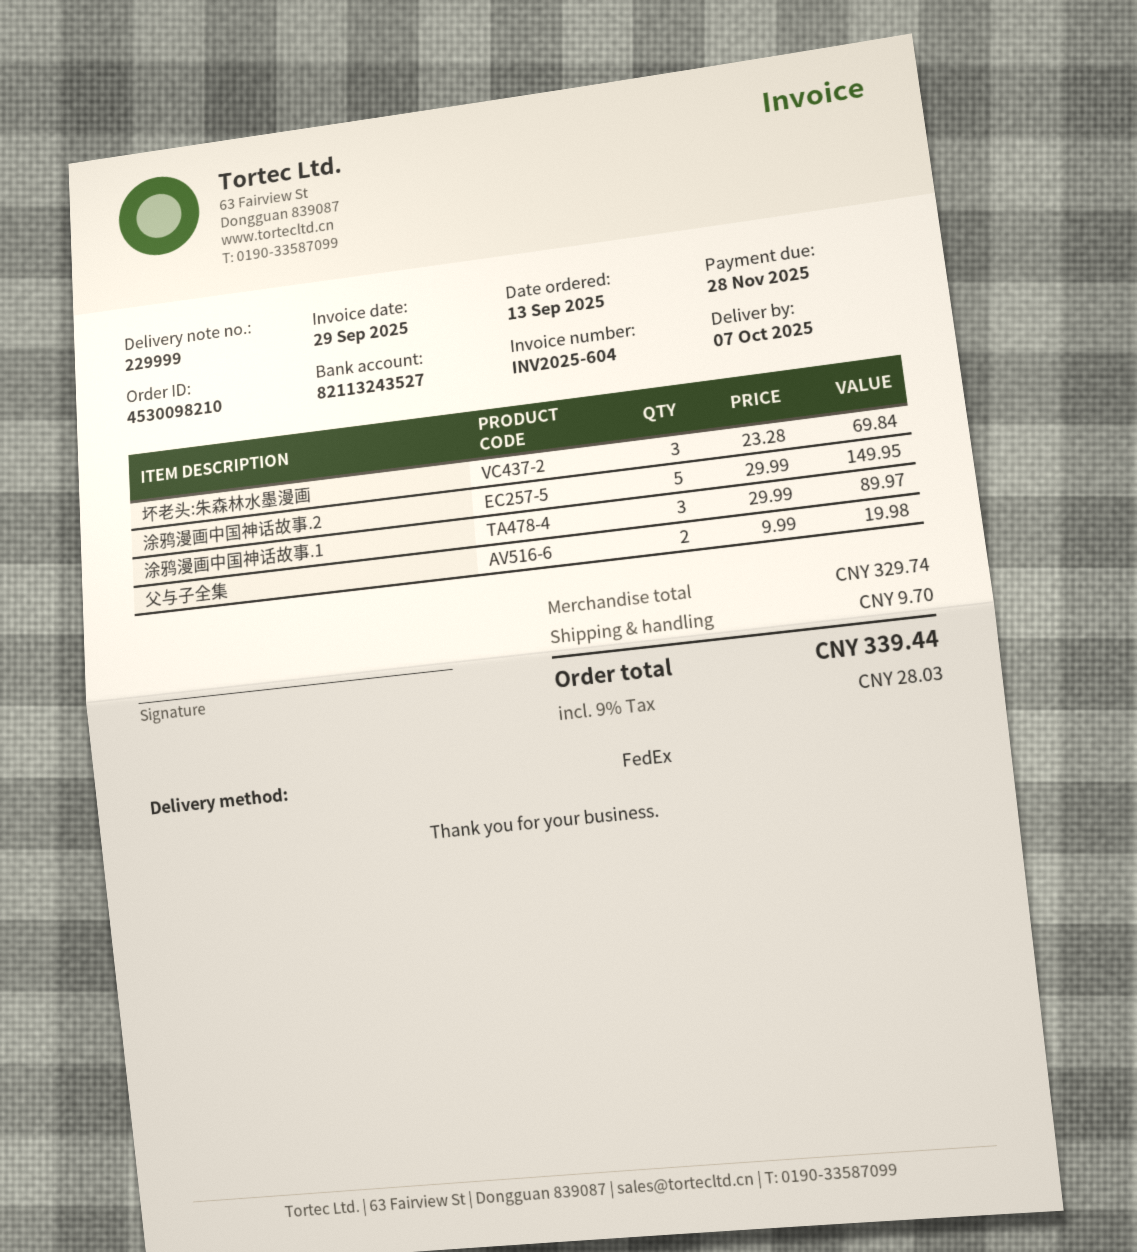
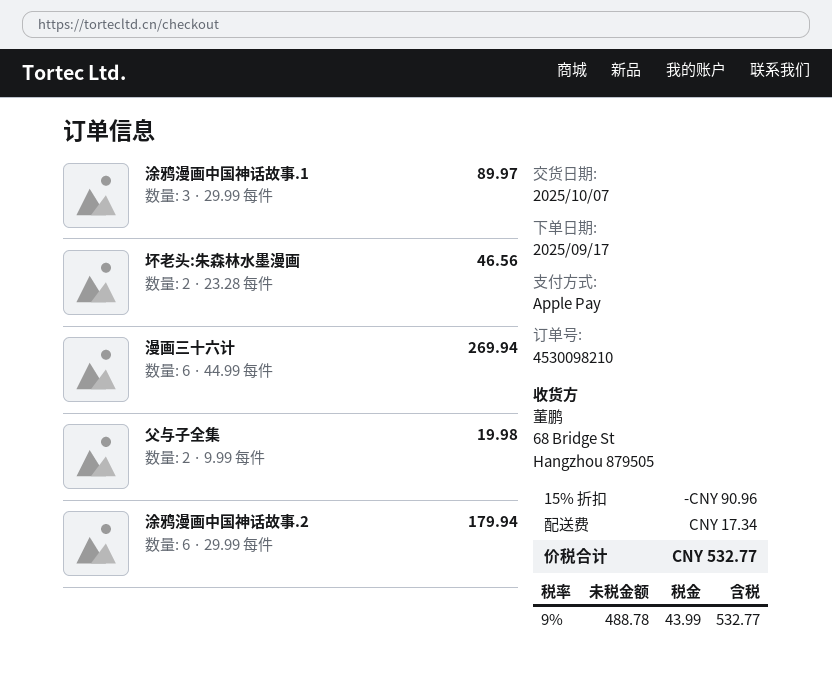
order date: 2025-09-13 -> 2025-09-17
坏老头:朱森林水墨漫画: 3 x 23.28 = 69.84 -> 2 x 23.28 = 46.56
涂鸦漫画中国神话故事.2: 5 x 29.99 = 149.95 -> 6 x 29.99 = 179.94
漫画三十六计: none -> 6 x 44.99 = 269.94
discount: none -> 15% = 90.96
shipping: 9.70 -> 17.34
tax: 9% = 28.03 -> 9% = 43.99
total: 339.44 -> 532.77

